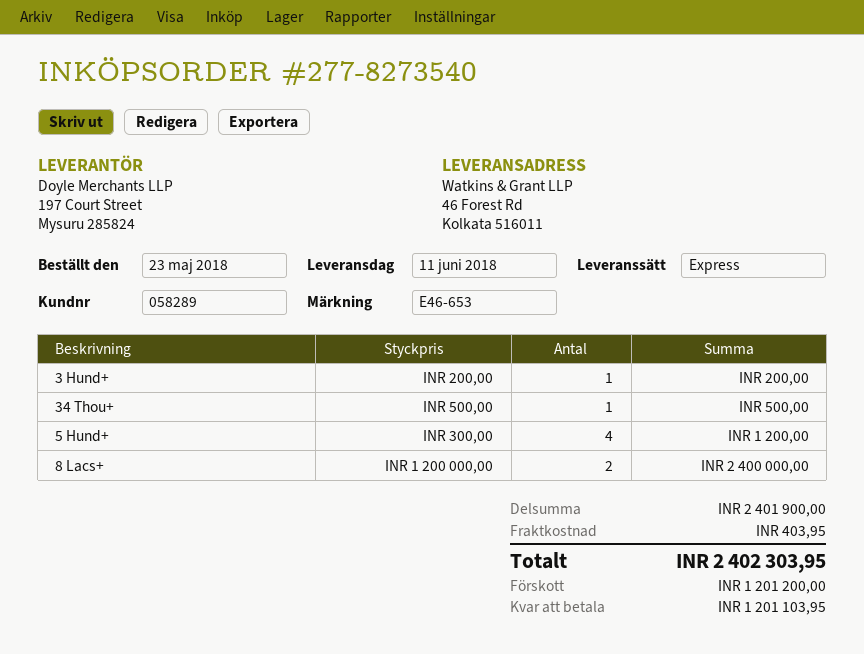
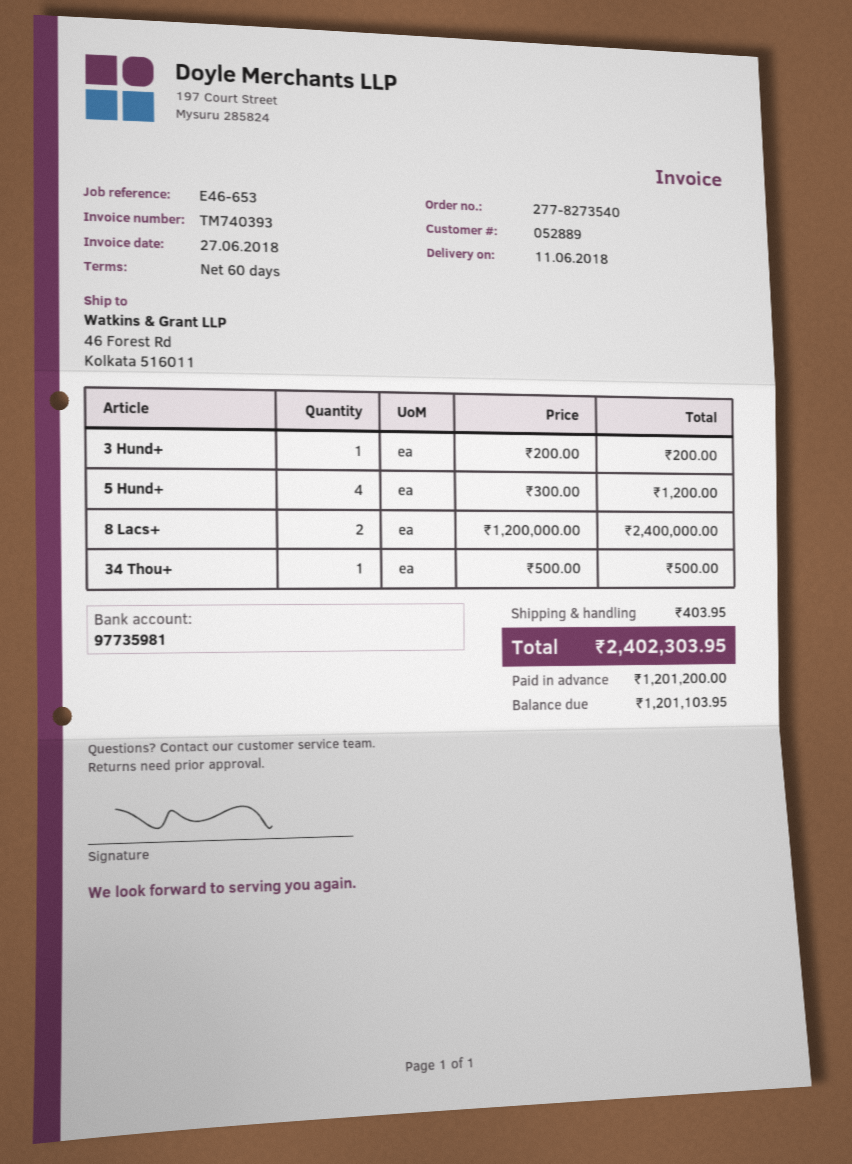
customer number: 058289 -> 052889

